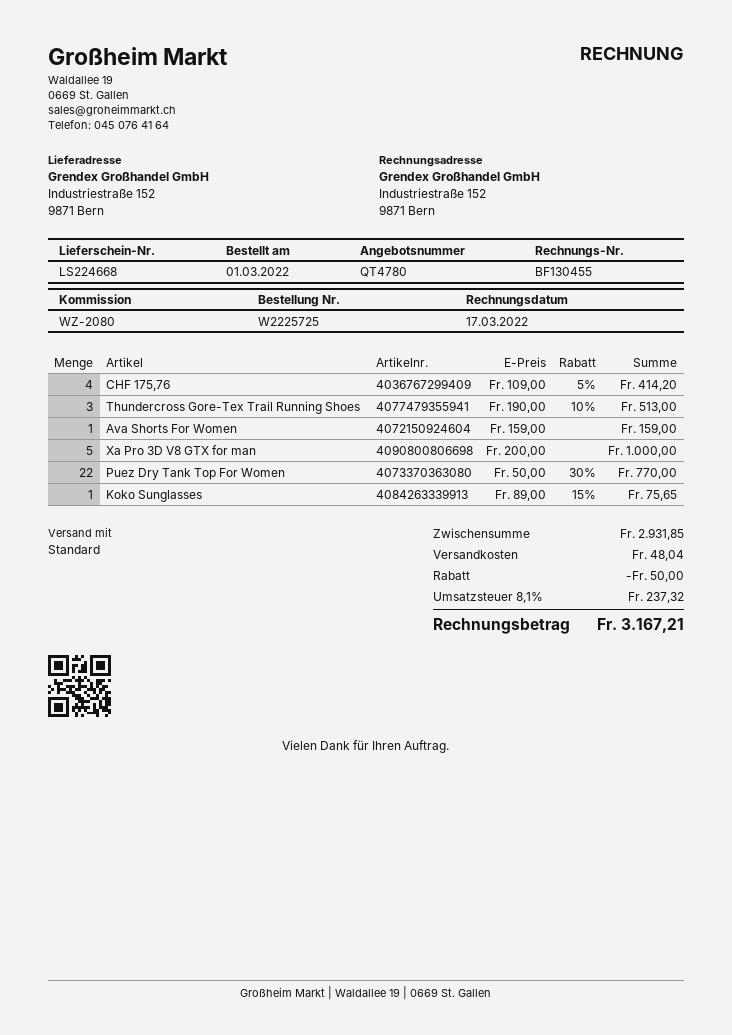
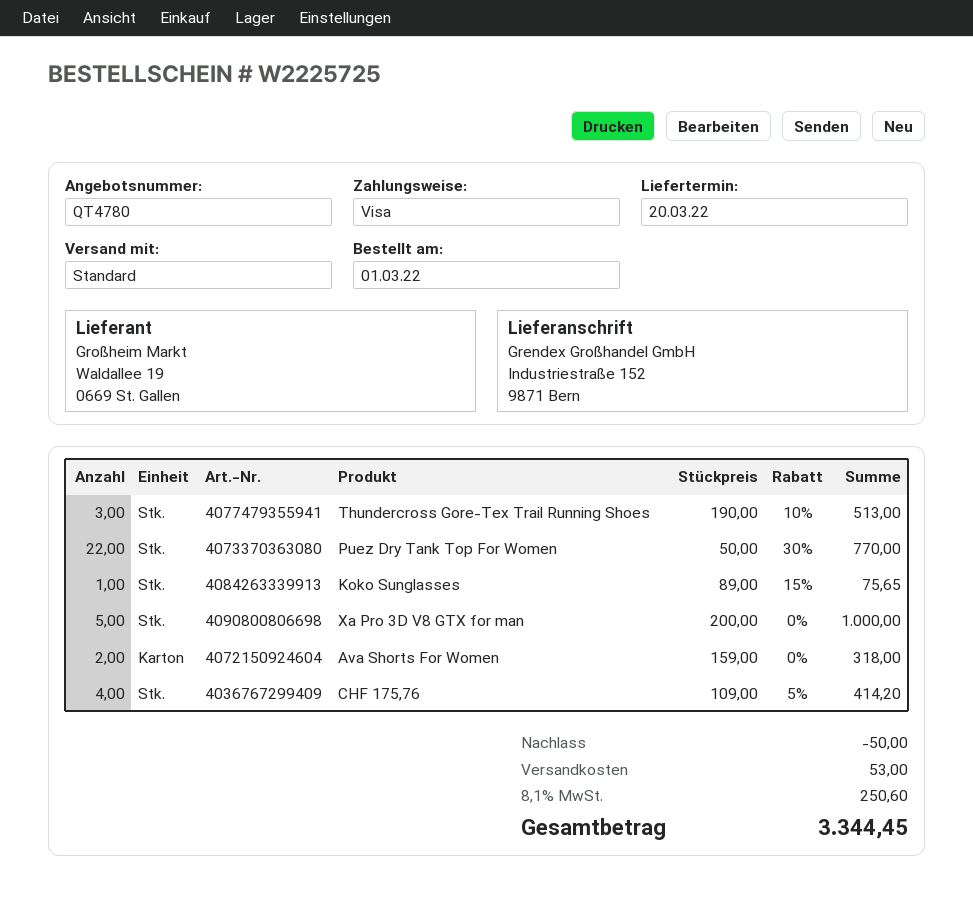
Ava Shorts For Women: 1 x 159.00 = 159.00 -> 2 x 159.00 = 318.00
shipping: 48.04 -> 53.00
tax: 8.1% = 237.32 -> 8.1% = 250.60
total: 3167.21 -> 3344.45

